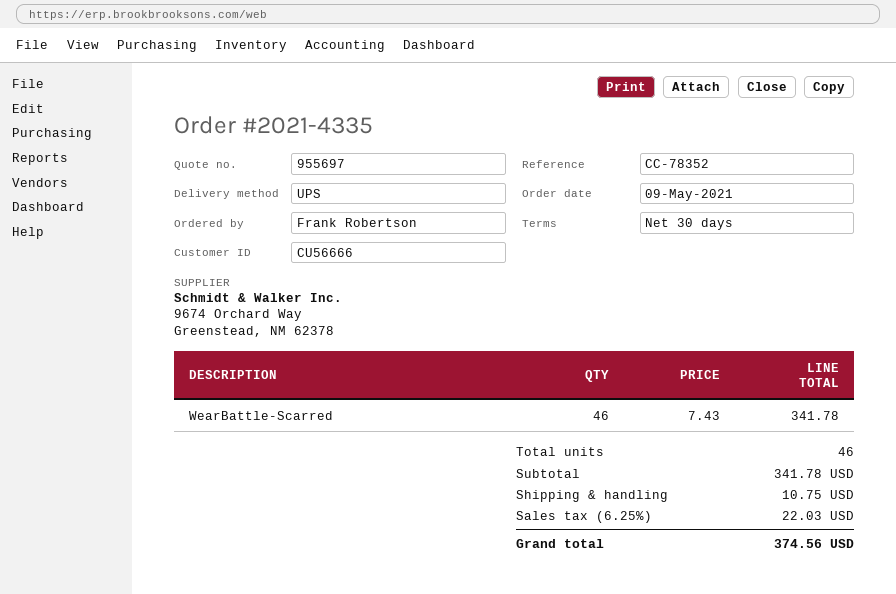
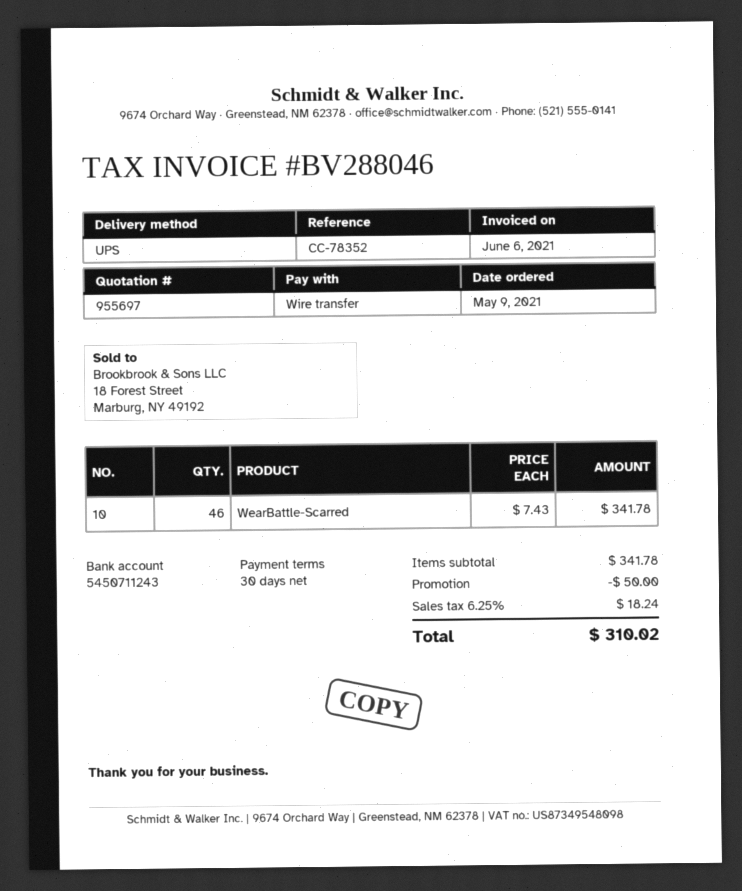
discount: none -> 50.00
shipping: 10.75 -> none
tax: 6.25% = 22.03 -> 6.25% = 18.24
total: 374.56 -> 310.02

